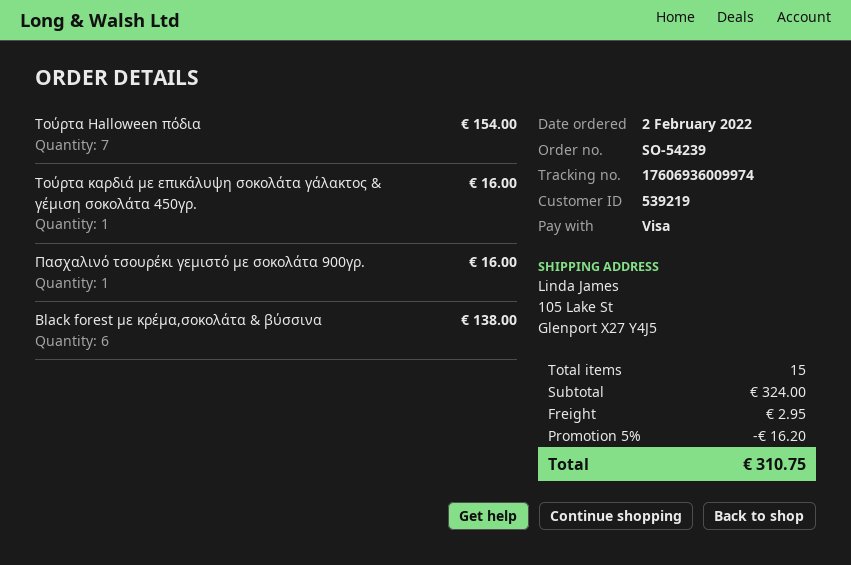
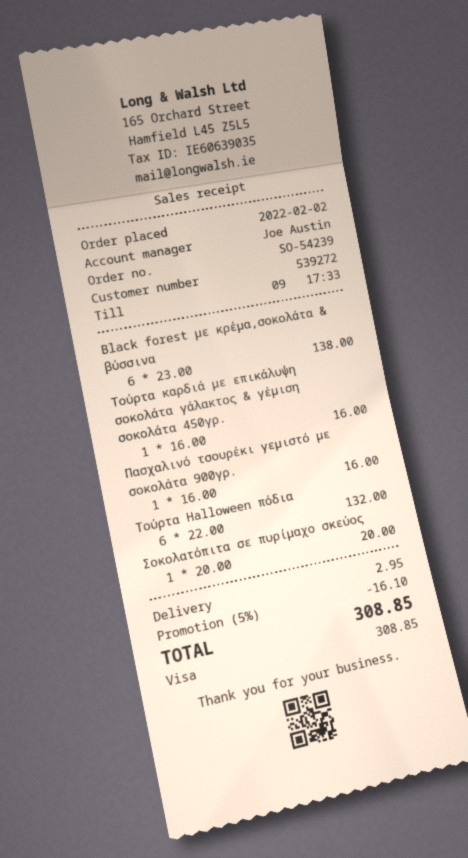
customer number: 539219 -> 539272
Τούρτα Halloween πόδια: 7 for 154.00 -> 6 for 132.00
Σοκολατόπιτα σε πυρίμαχο σκεύος: none -> 1 for 20.00
discount: 5% = 16.20 -> 5% = 16.10
total: 310.75 -> 308.85

